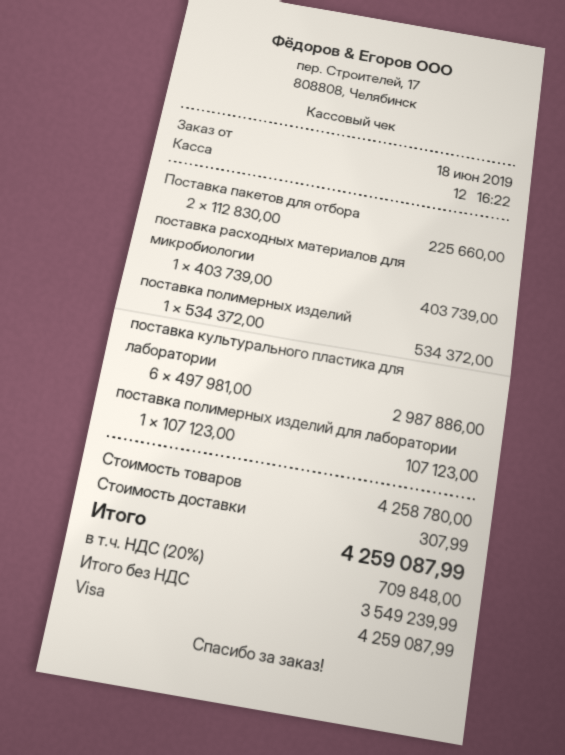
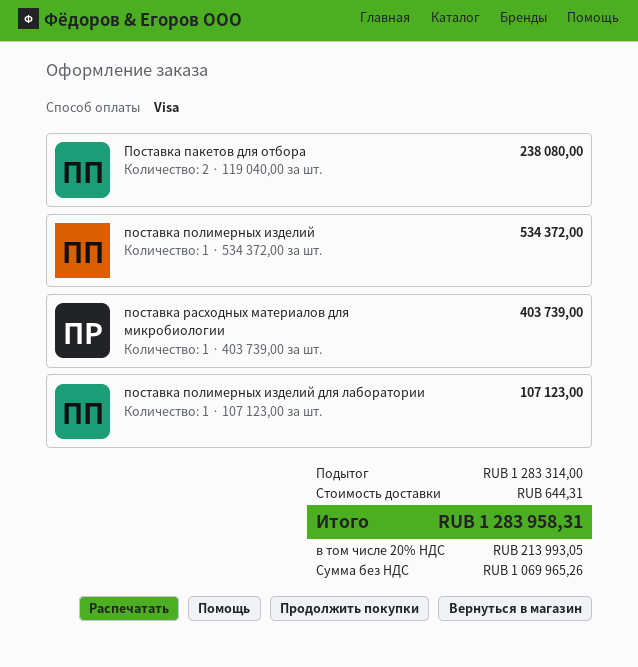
Поставка пакетов для отбора: 2 x 112830.00 = 225660.00 -> 2 x 119040.00 = 238080.00
поставка культурального пластика для лаборатории: 6 x 497981.00 = 2987886.00 -> none
subtotal: 4258780.00 -> 1283314.00
shipping: 307.99 -> 644.31
net: 3549239.99 -> 1069965.26
tax: 20% = 709848.00 -> 20% = 213993.05
total: 4259087.99 -> 1283958.31

